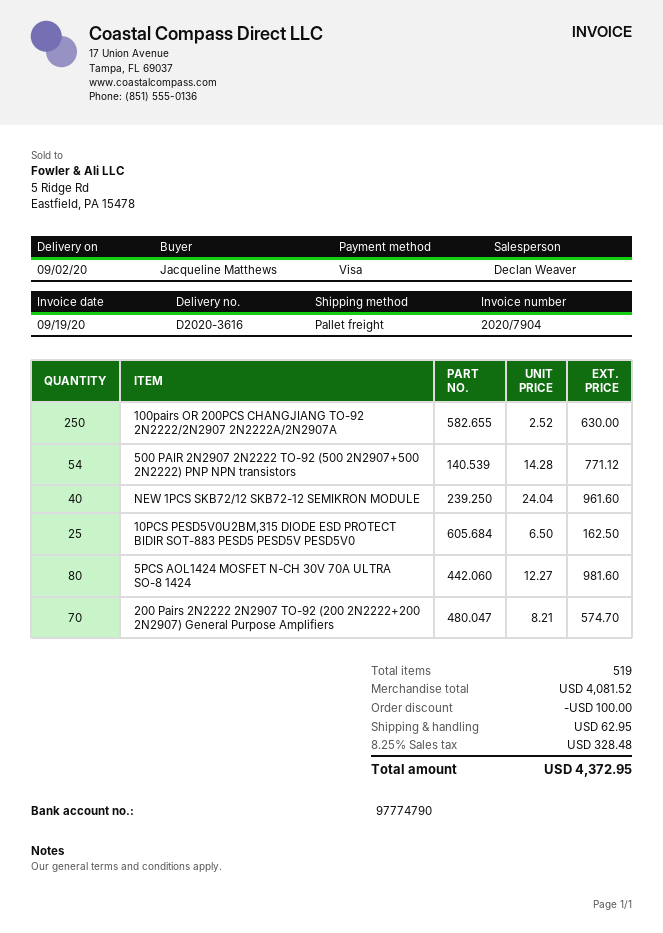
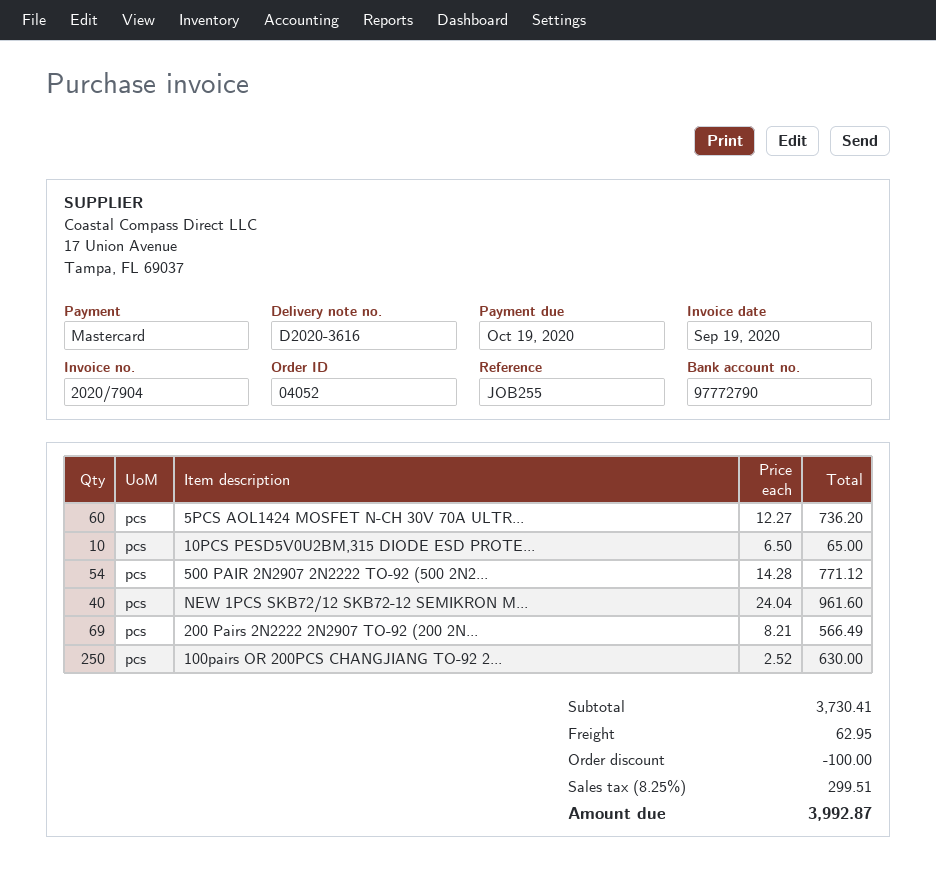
payment method: Visa -> Mastercard
bank account: 97774790 -> 97772790
10PCS PESD5V0U2BM,315 DIODE ESD PROTECT BIDIR SOT-883 PESD5 PESD5V PESD5V0: 25 x 6.50 = 162.50 -> 10 x 6.50 = 65.00
5PCS AOL1424 MOSFET N-CH 30V 70A ULTRA SO-8 1424: 80 x 12.27 = 981.60 -> 60 x 12.27 = 736.20
200 Pairs 2N2222 2N2907 TO-92 (200 2N2222+200 2N2907) General Purpose Amplifiers: 70 x 8.21 = 574.70 -> 69 x 8.21 = 566.49
subtotal: 4081.52 -> 3730.41
tax: 8.25% = 328.48 -> 8.25% = 299.51
total: 4372.95 -> 3992.87

